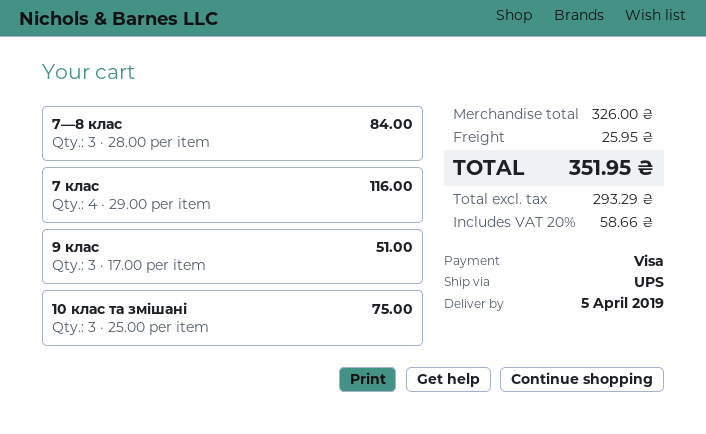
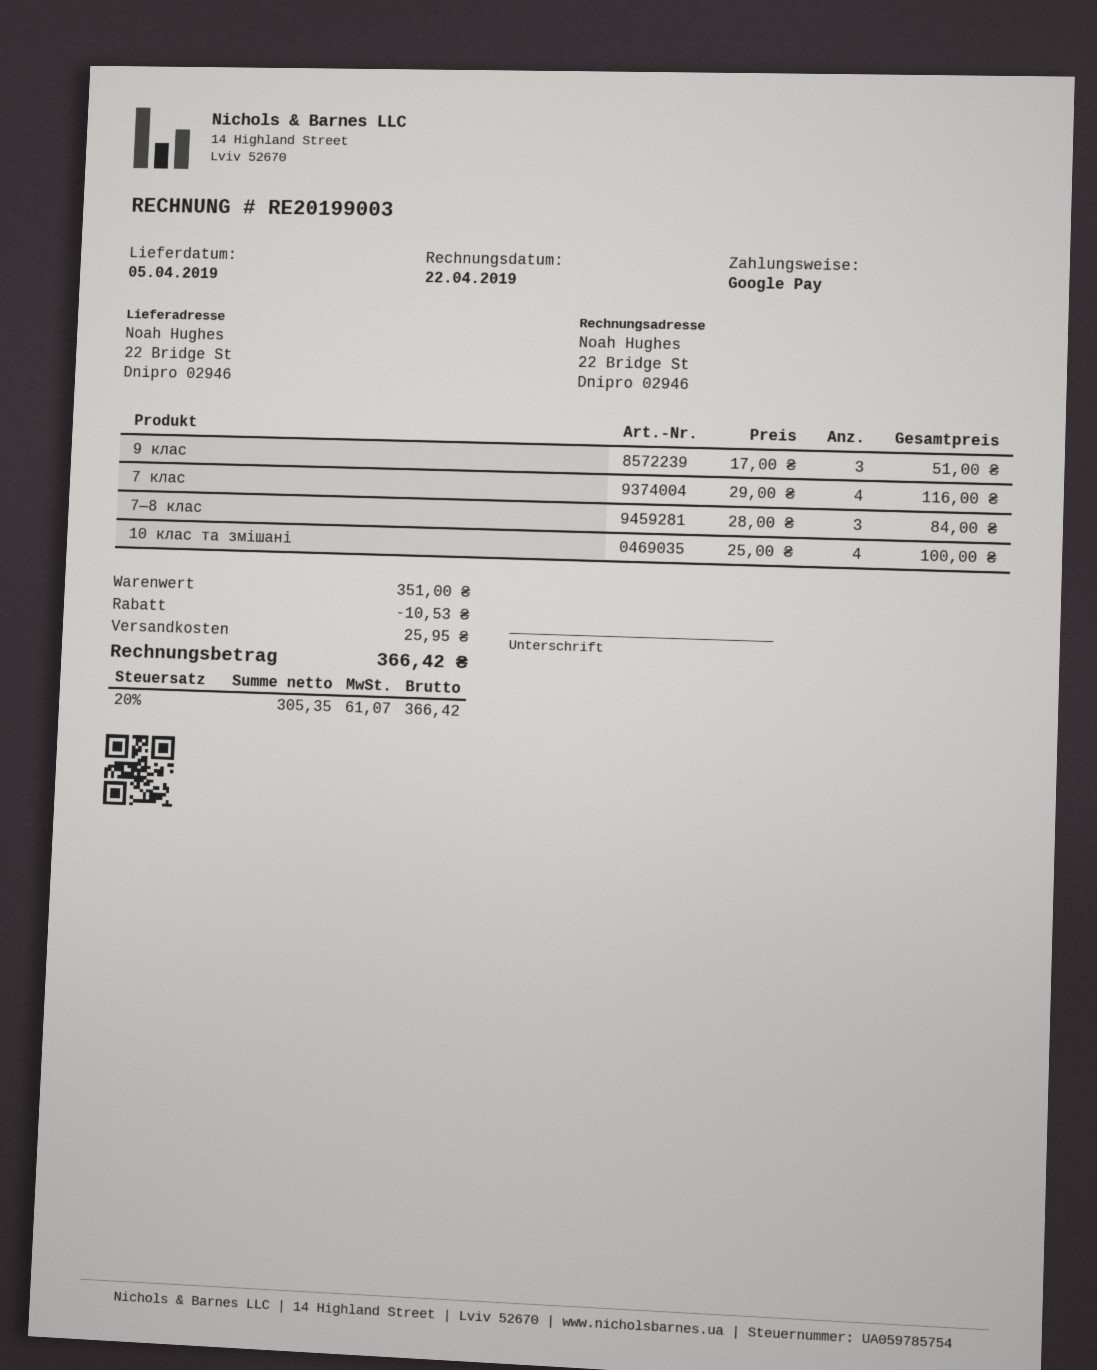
payment method: Visa -> Google Pay
10 клас та змішані: 3 x 25.00 = 75.00 -> 4 x 25.00 = 100.00
subtotal: 326.00 -> 351.00
discount: none -> 10.53
net: 293.29 -> 305.35
tax: 20% = 58.66 -> 20% = 61.07
total: 351.95 -> 366.42

